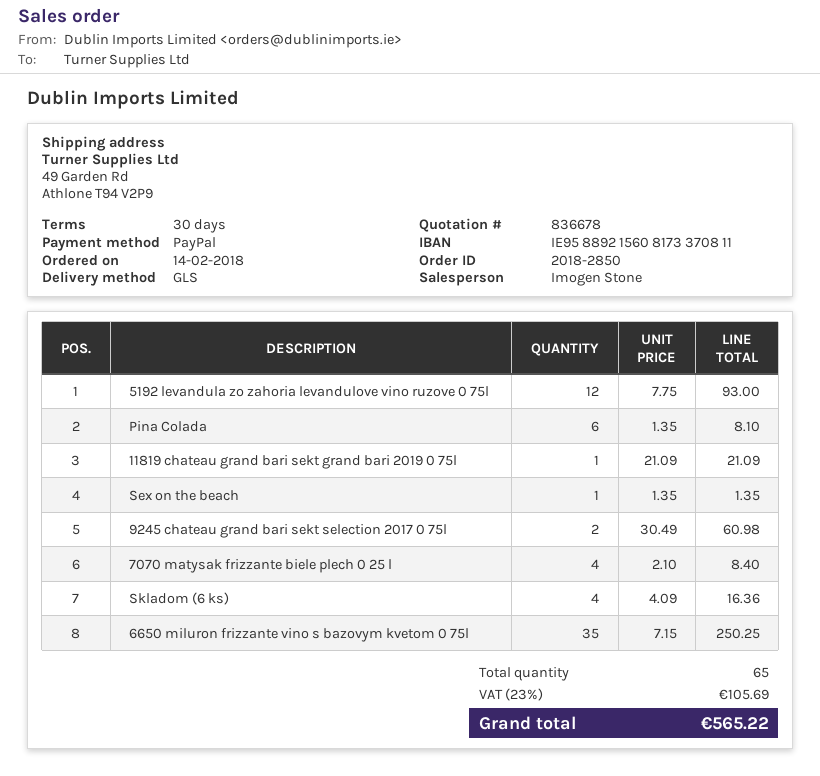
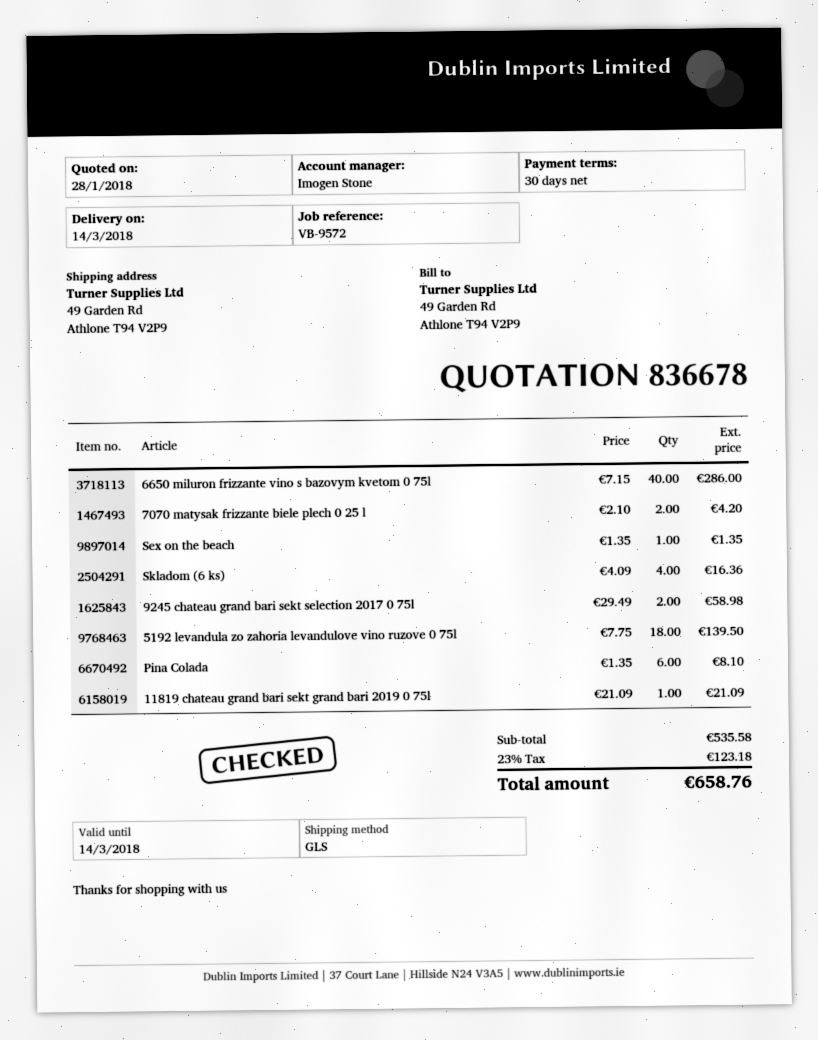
5192 levandula zo zahoria levandulove vino ruzove 0 75l: 12 x 7.75 = 93.00 -> 18 x 7.75 = 139.50
9245 chateau grand bari sekt selection 2017 0 75l: 2 x 30.49 = 60.98 -> 2 x 29.49 = 58.98
7070 matysak frizzante biele plech 0 25 l: 4 x 2.10 = 8.40 -> 2 x 2.10 = 4.20
6650 miluron frizzante vino s bazovym kvetom 0 75l: 35 x 7.15 = 250.25 -> 40 x 7.15 = 286.00
tax: 23% = 105.69 -> 23% = 123.18
total: 565.22 -> 658.76

